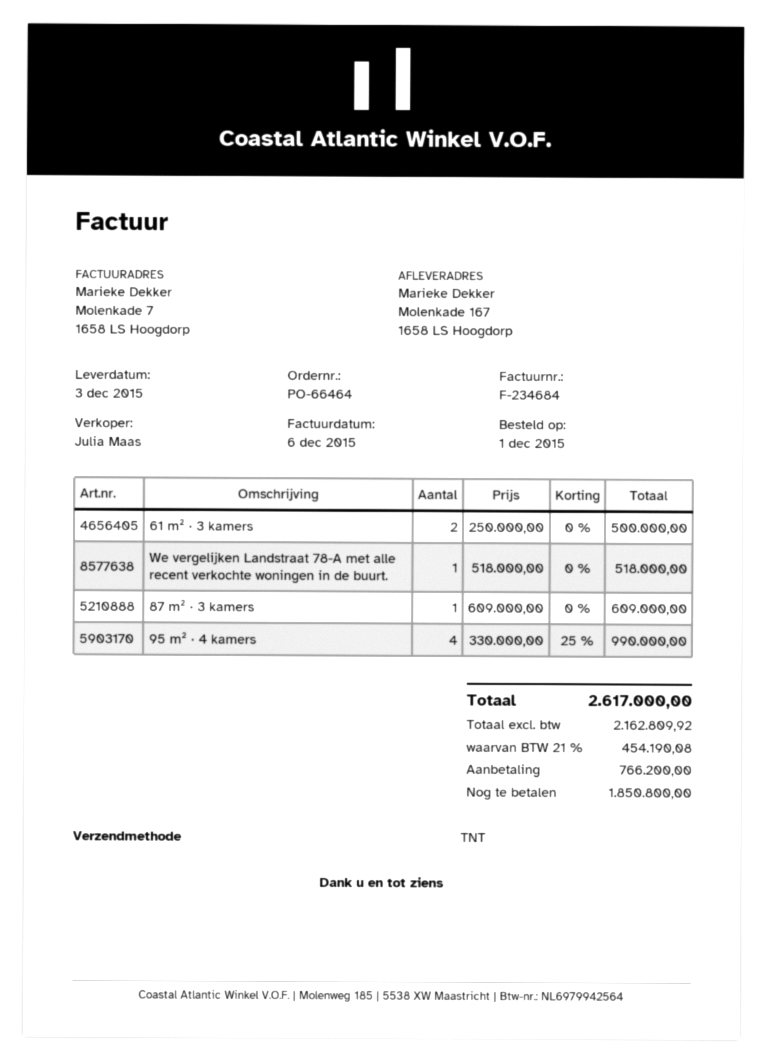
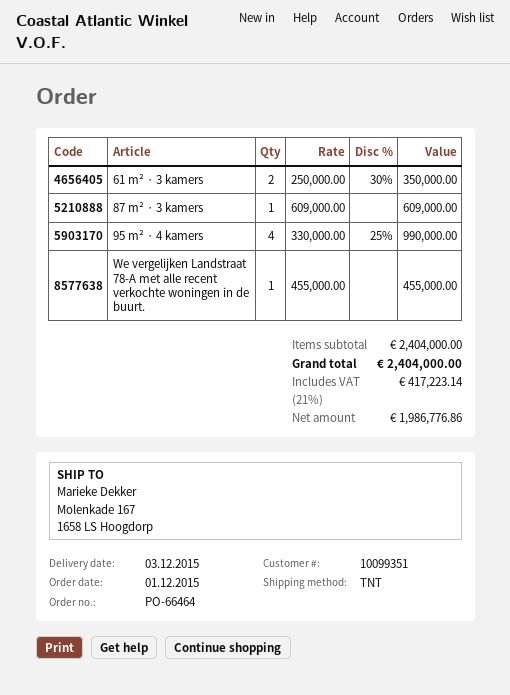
61 m² · 3 kamers: 2 x 250000.00 = 500000.00 -> 2 x 250000.00 - 30% = 350000.00
We vergelijken Landstraat 78-A met alle recent verkochte woningen in de buurt.: 1 x 518000.00 = 518000.00 -> 1 x 455000.00 = 455000.00
net: 2162809.92 -> 1986776.86
tax: 21% = 454190.08 -> 21% = 417223.14
total: 2617000.00 -> 2404000.00

